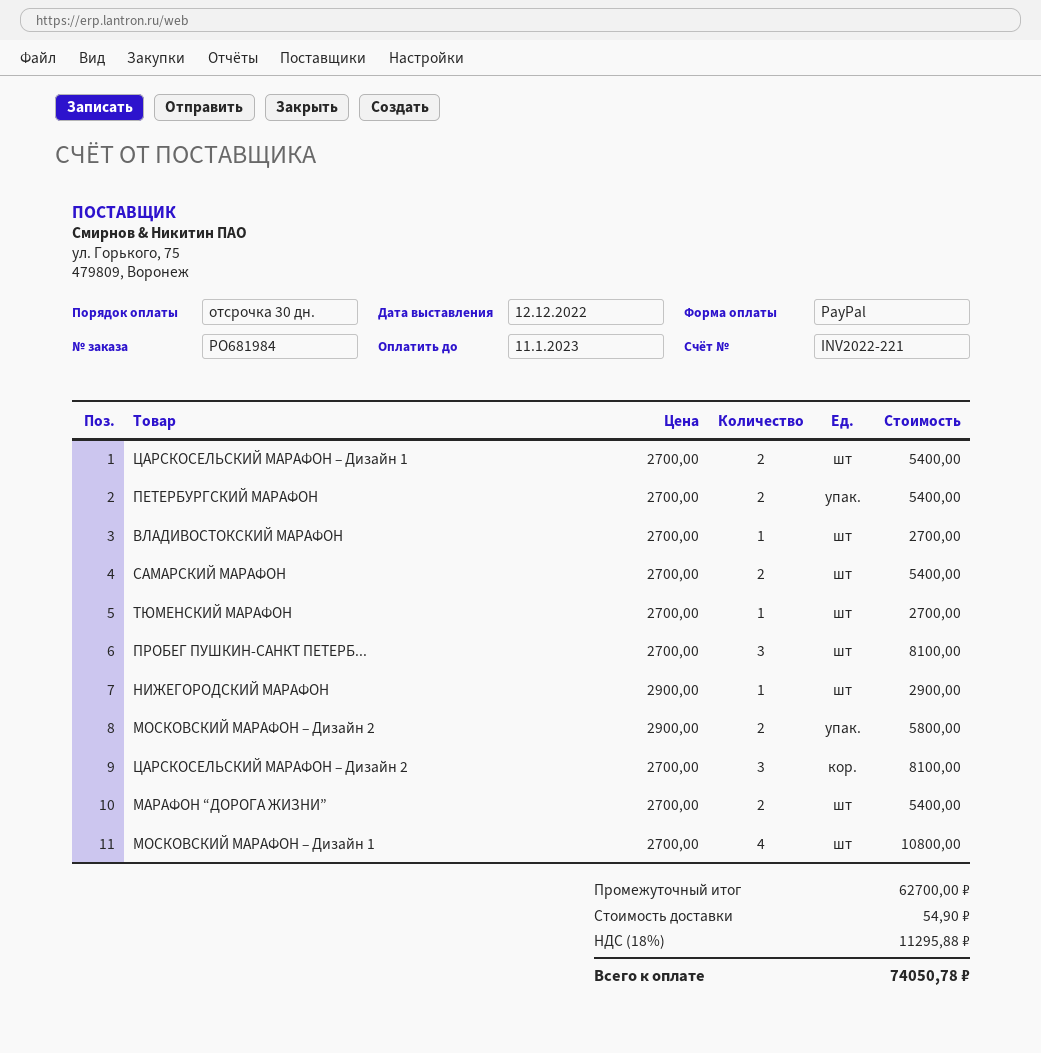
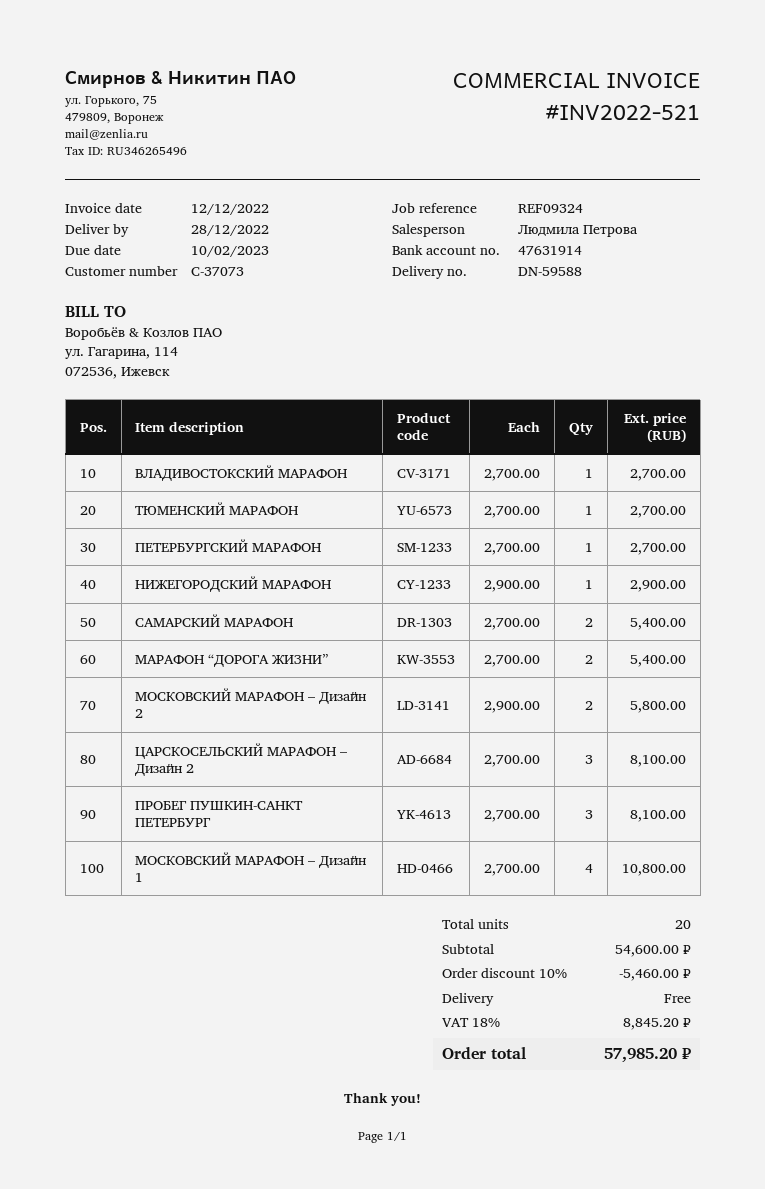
invoice number: INV2022-221 -> INV2022-521
due date: 2023-01-11 -> 2023-02-10
ЦАРСКОСЕЛЬСКИЙ МАРАФОН – Дизайн 1: 2 x 2700.00 = 5400.00 -> none
ПЕТЕРБУРГСКИЙ МАРАФОН: 2 x 2700.00 = 5400.00 -> 1 x 2700.00 = 2700.00
subtotal: 62700.00 -> 54600.00
discount: none -> 10% = 5460.00
shipping: 54.90 -> 0.00
tax: 18% = 11295.88 -> 18% = 8845.20
total: 74050.78 -> 57985.20

